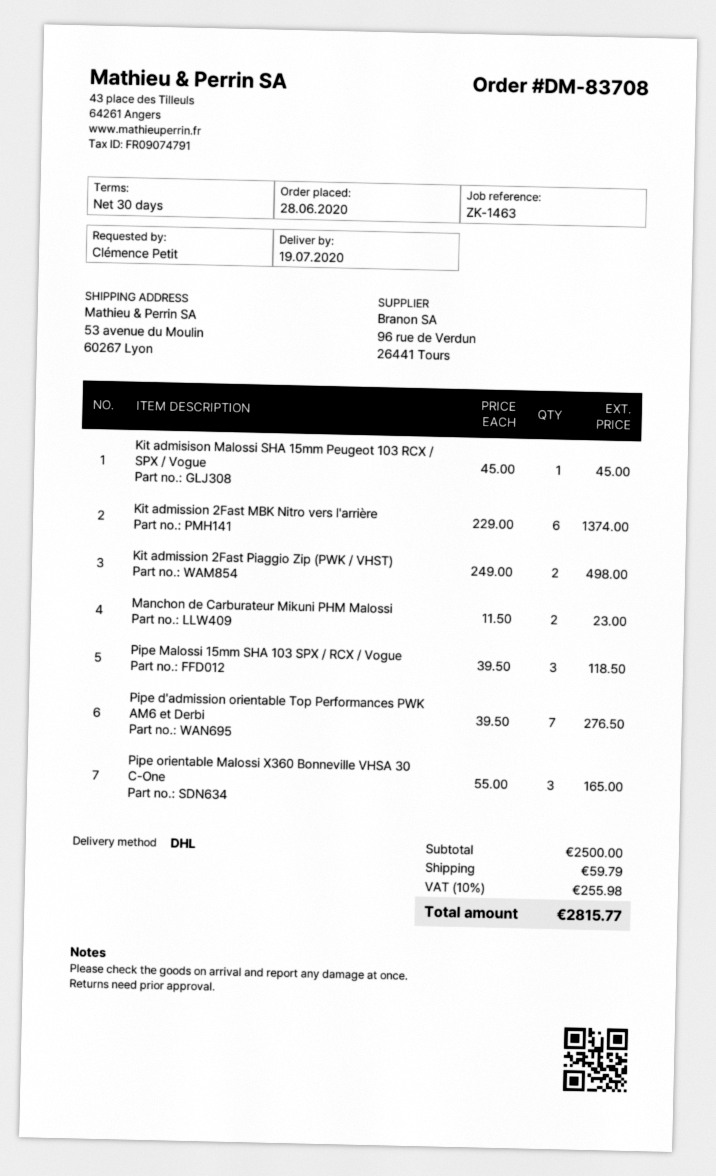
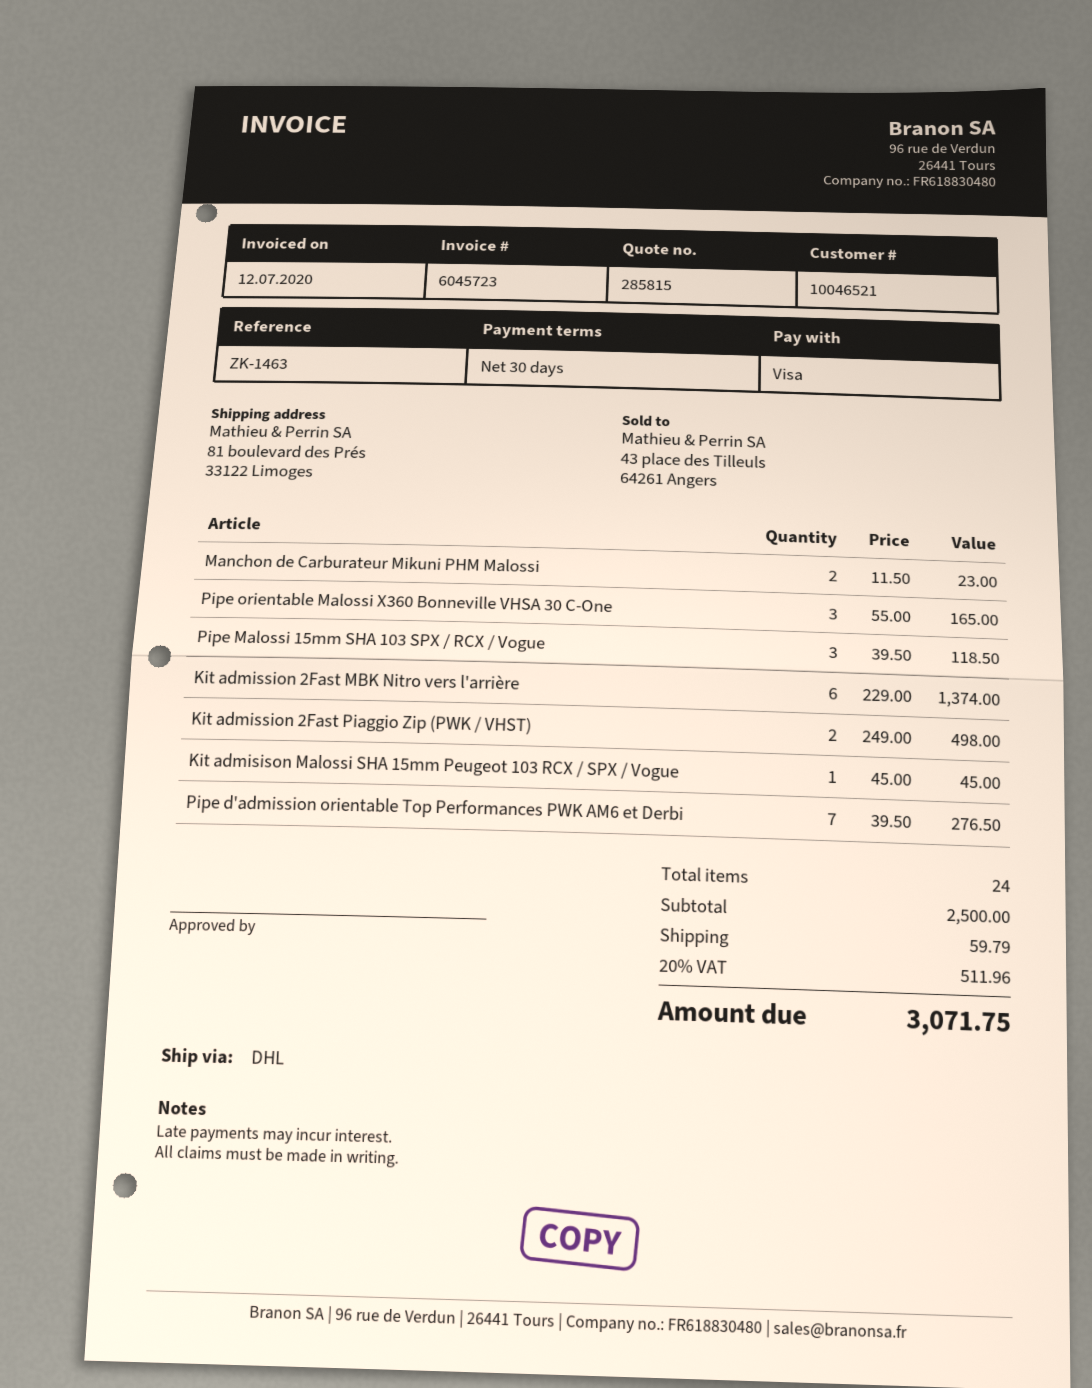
ship to: 53 avenue du Moulin, 60267 Lyon -> 81 boulevard des Prés, 33122 Limoges
tax: 10% = 255.98 -> 20% = 511.96
total: 2815.77 -> 3071.75

